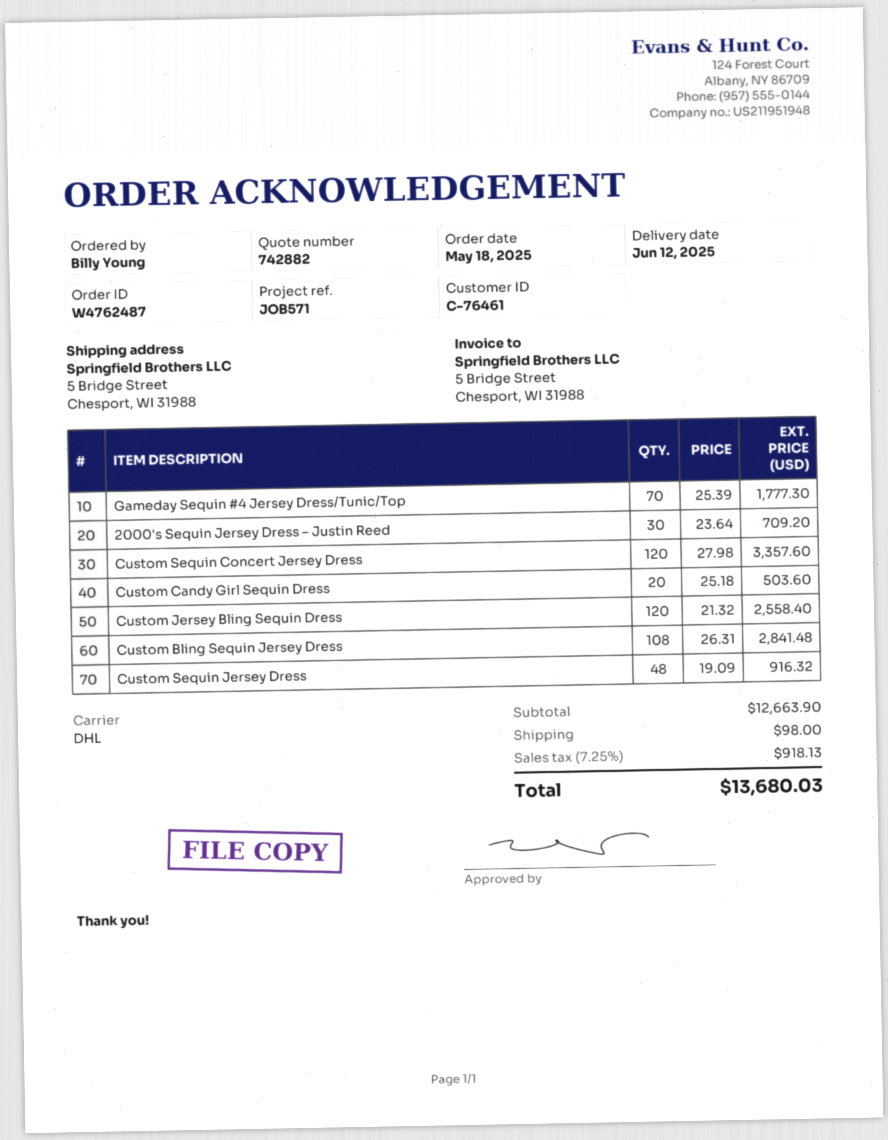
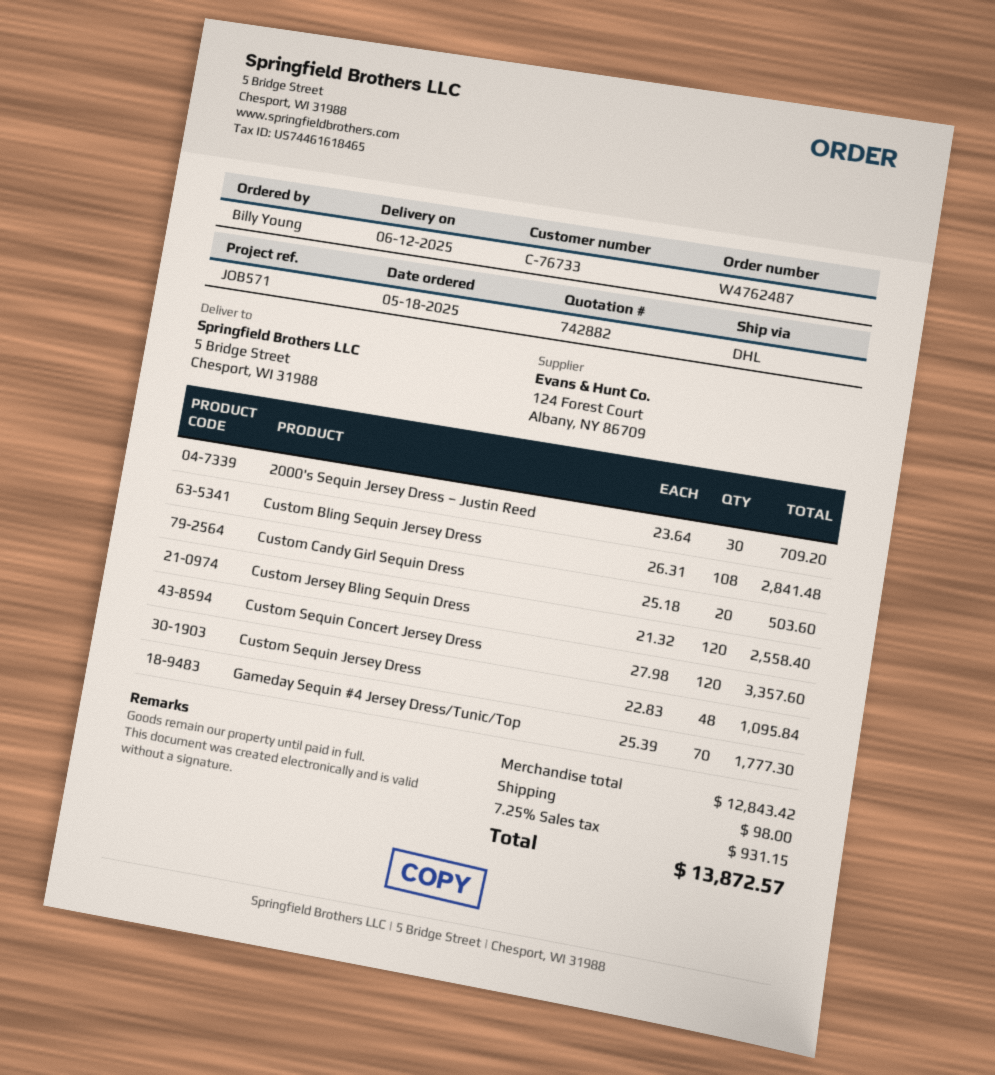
customer number: C-76461 -> C-76733
Custom Sequin Jersey Dress: 48 x 19.09 = 916.32 -> 48 x 22.83 = 1095.84
subtotal: 12663.90 -> 12843.42
tax: 7.25% = 918.13 -> 7.25% = 931.15
total: 13680.03 -> 13872.57

